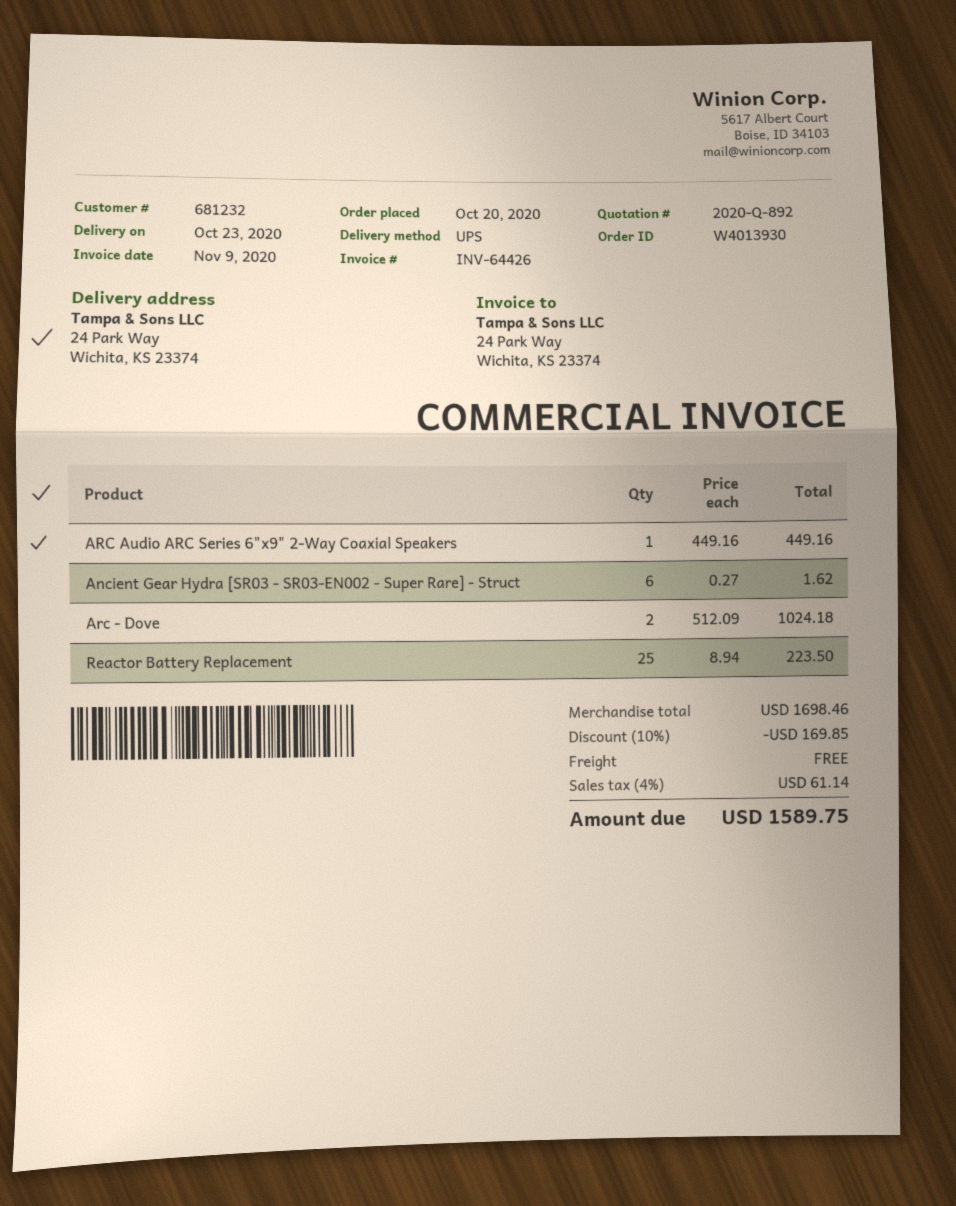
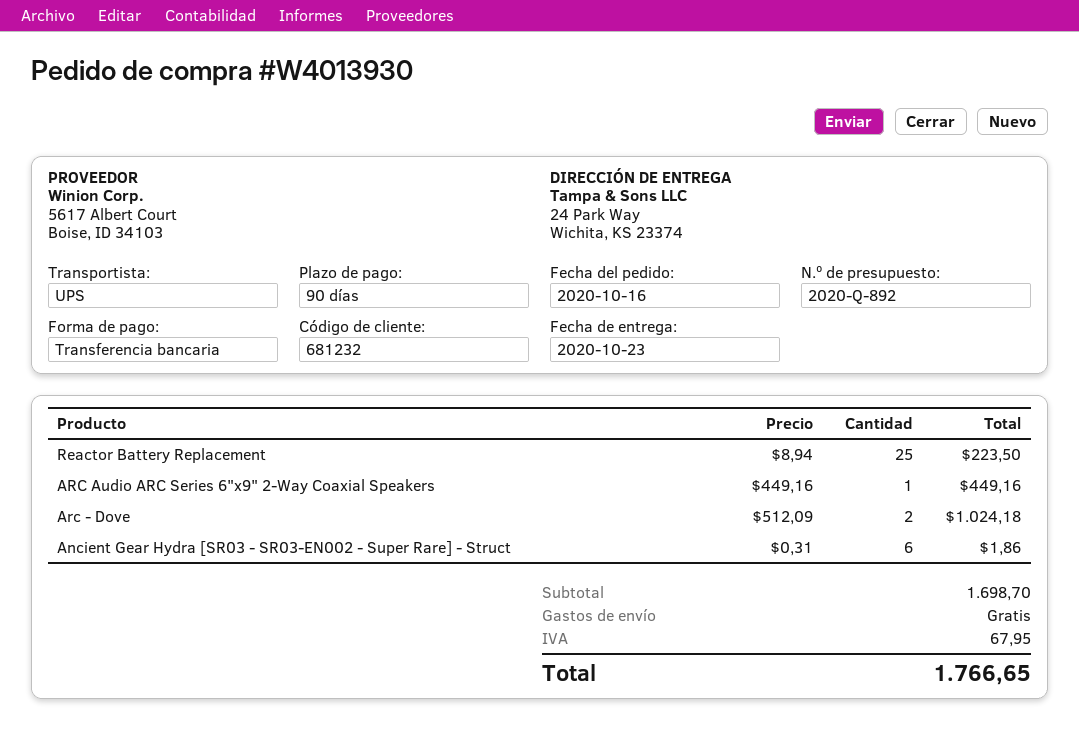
order date: 2020-10-20 -> 2020-10-16
Ancient Gear Hydra [SR03 - SR03-EN002 - Super Rare] - Struct: 6 x 0.27 = 1.62 -> 6 x 0.31 = 1.86
subtotal: 1698.46 -> 1698.70
discount: 10% = 169.85 -> none
tax: 61.14 -> 67.95
total: 1589.75 -> 1766.65

